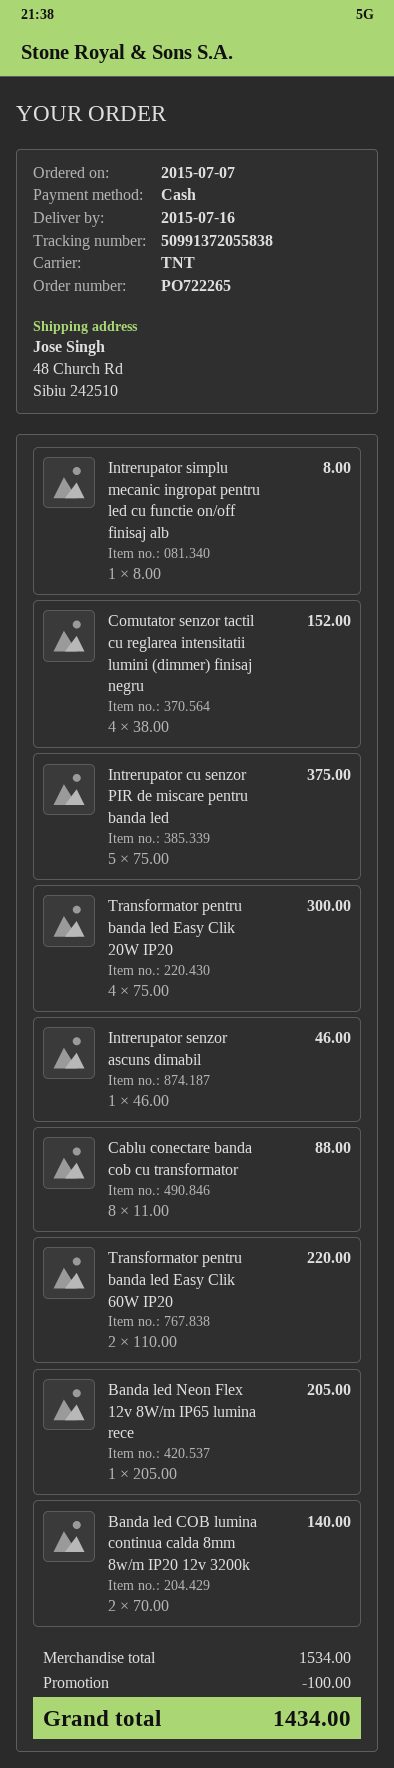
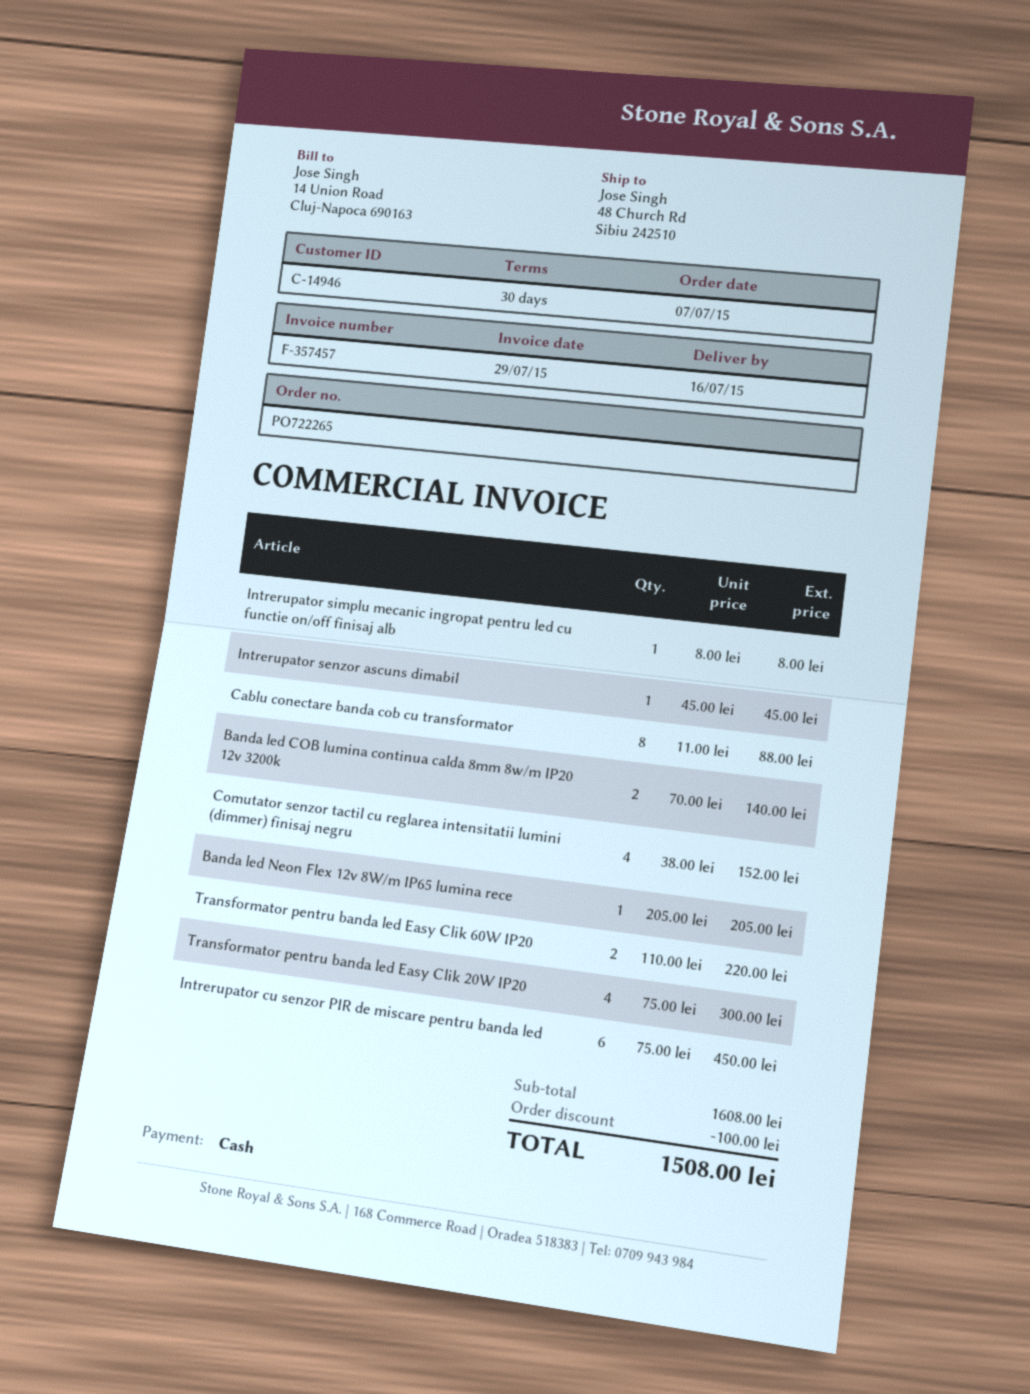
Intrerupator cu senzor PIR de miscare pentru banda led: 5 x 75.00 = 375.00 -> 6 x 75.00 = 450.00
Intrerupator senzor ascuns dimabil: 1 x 46.00 = 46.00 -> 1 x 45.00 = 45.00
subtotal: 1534.00 -> 1608.00
total: 1434.00 -> 1508.00

